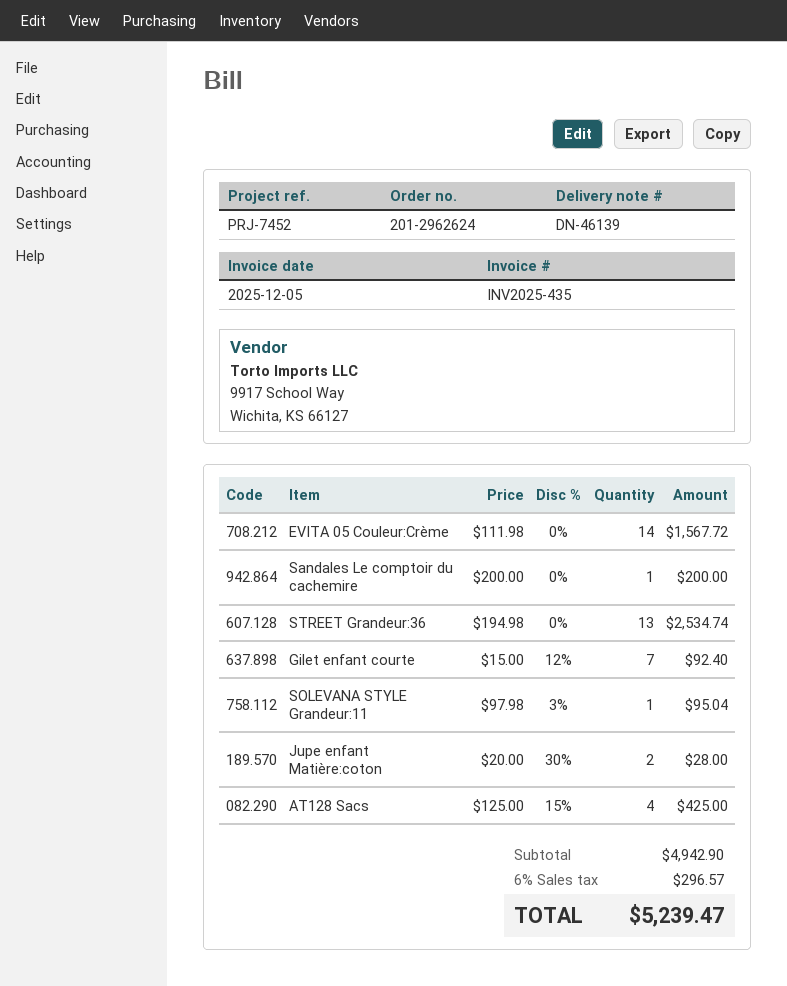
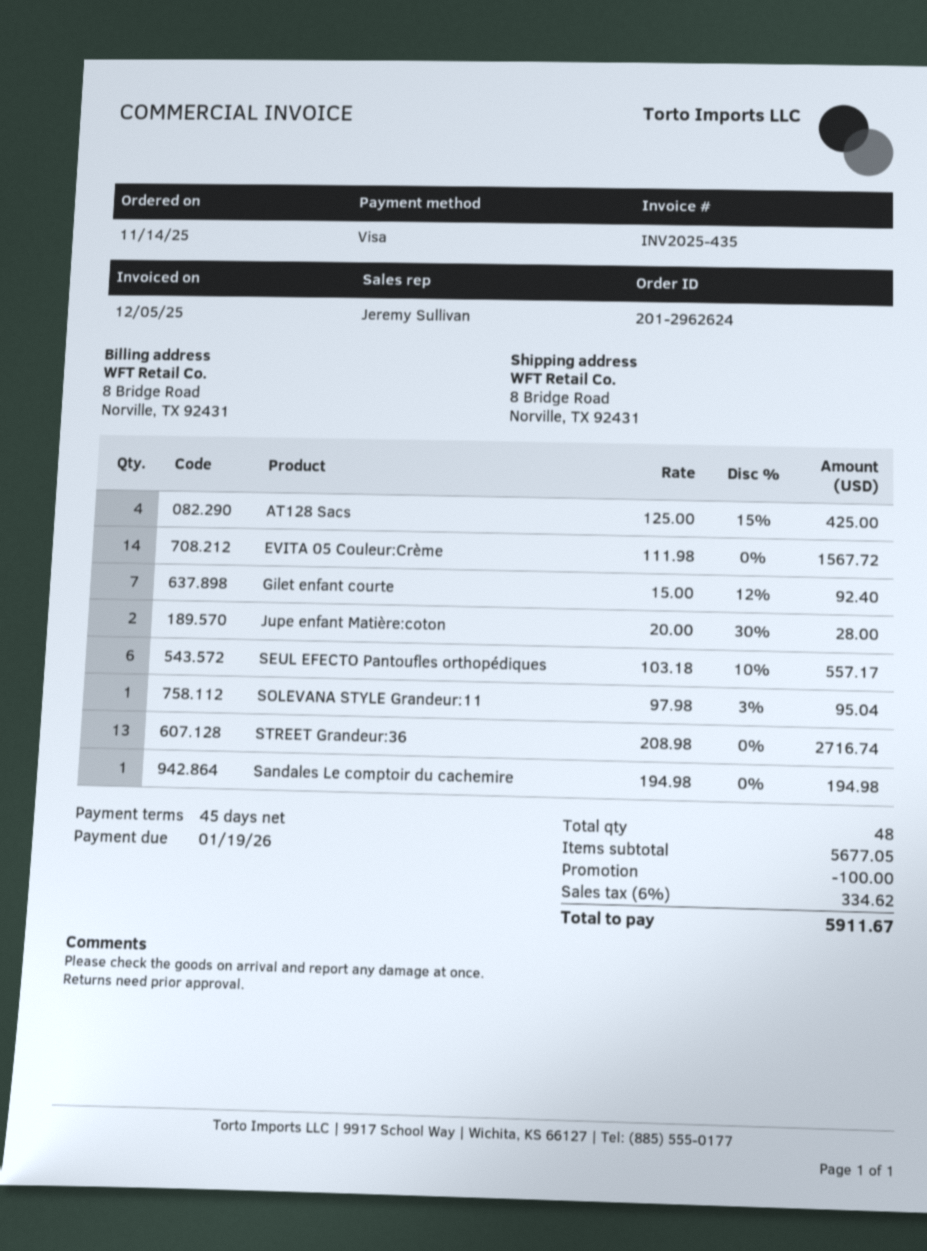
Sandales Le comptoir du cachemire: 1 x 200.00 = 200.00 -> 1 x 194.98 = 194.98
STREET Grandeur:36: 13 x 194.98 = 2534.74 -> 13 x 208.98 = 2716.74
SEUL EFECTO Pantoufles orthopédiques: none -> 6 x 103.18 - 10% = 557.17
subtotal: 4942.90 -> 5677.05
discount: none -> 100.00
tax: 6% = 296.57 -> 6% = 334.62
total: 5239.47 -> 5911.67

